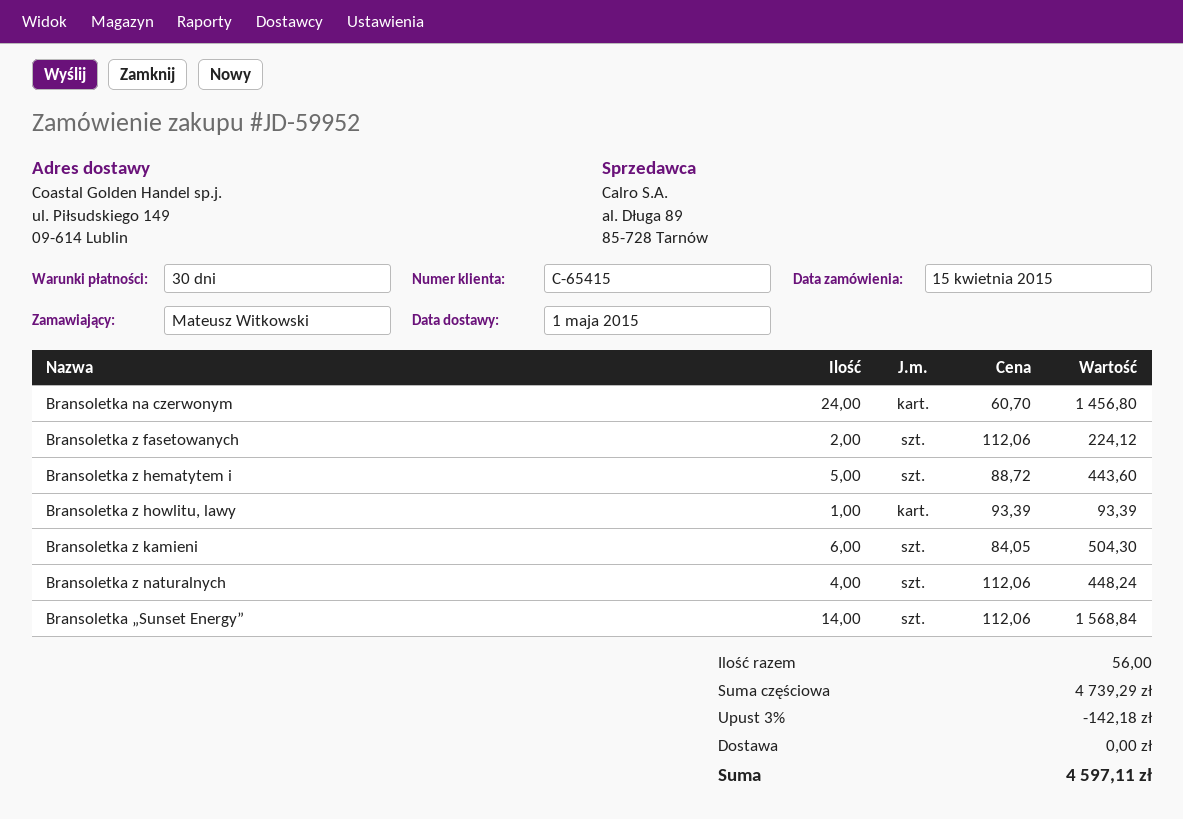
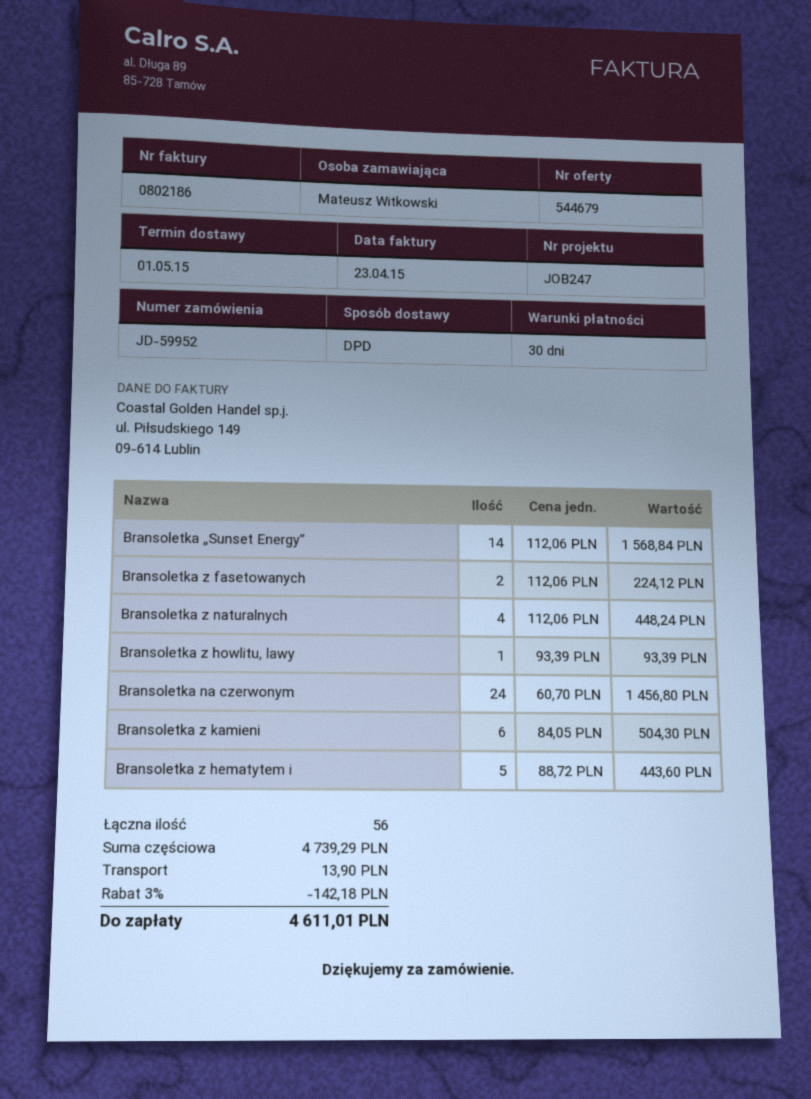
shipping: 0.00 -> 13.90
total: 4597.11 -> 4611.01

